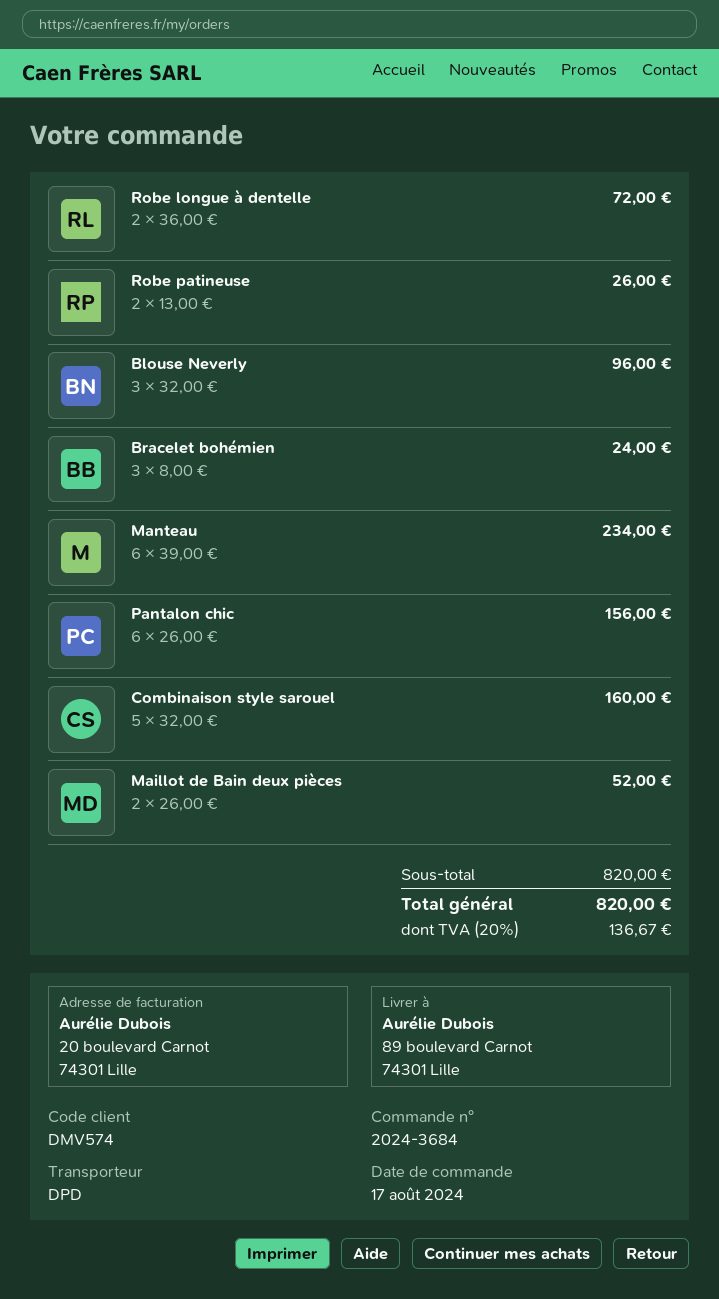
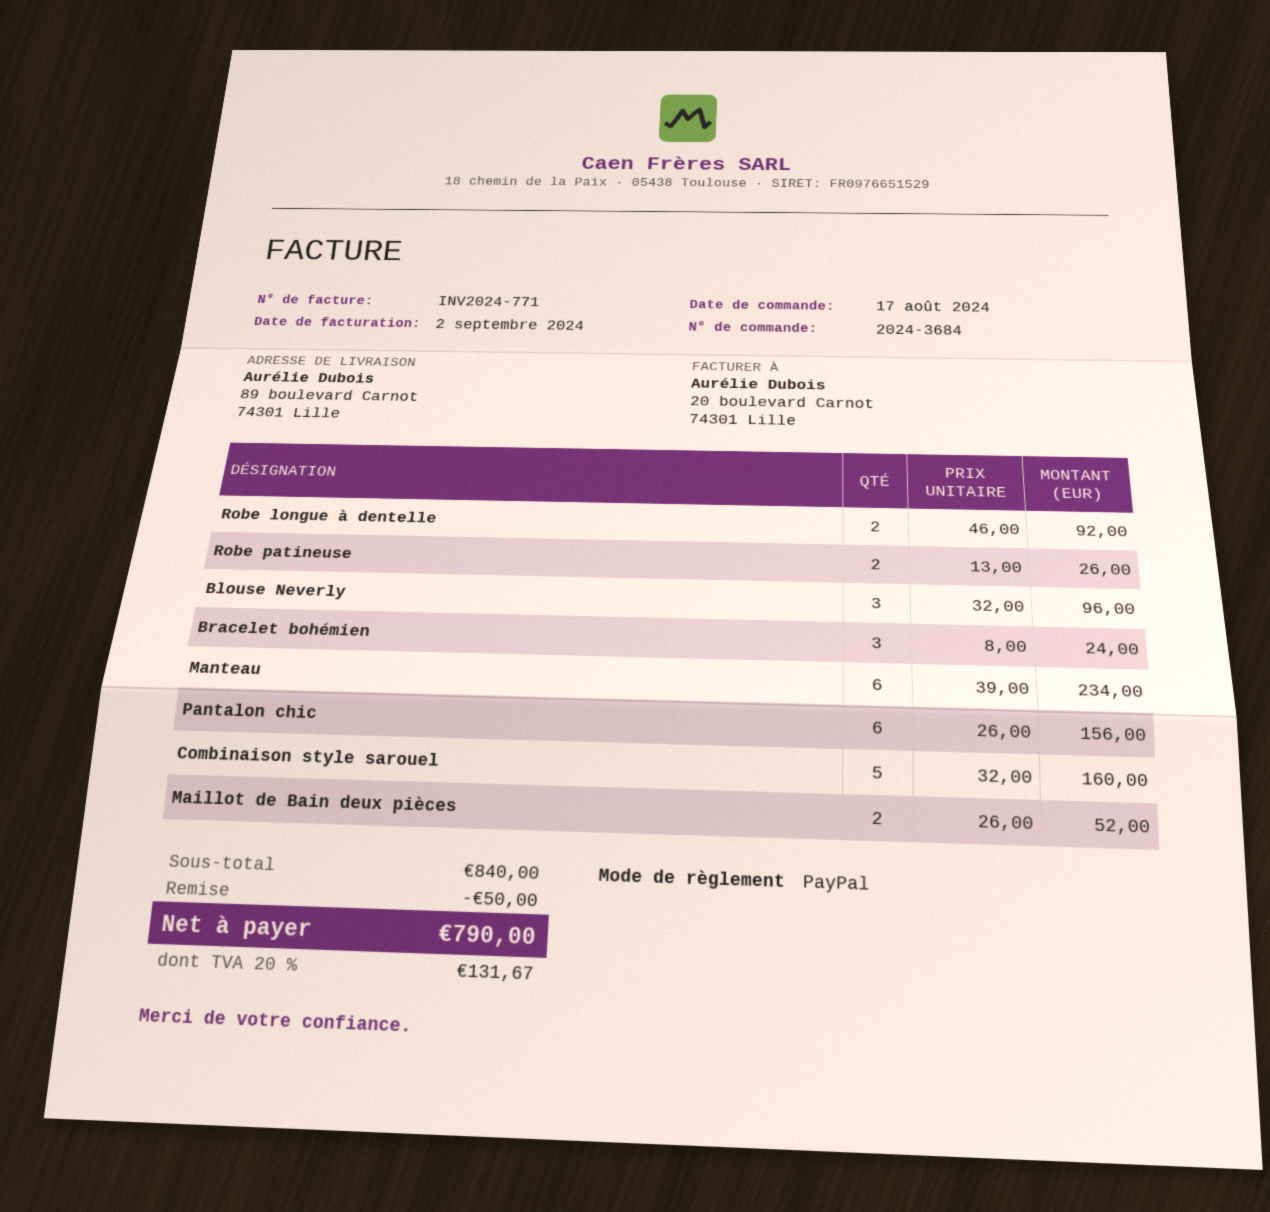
Robe longue à dentelle: 2 x 36.00 = 72.00 -> 2 x 46.00 = 92.00
subtotal: 820.00 -> 840.00
discount: none -> 50.00
tax: 20% = 136.67 -> 20% = 131.67
total: 820.00 -> 790.00

